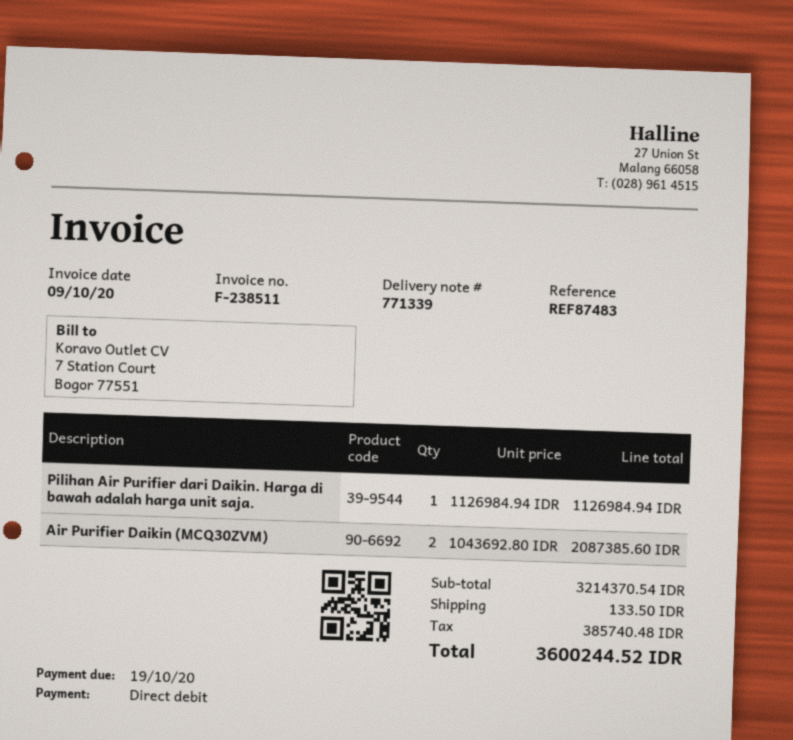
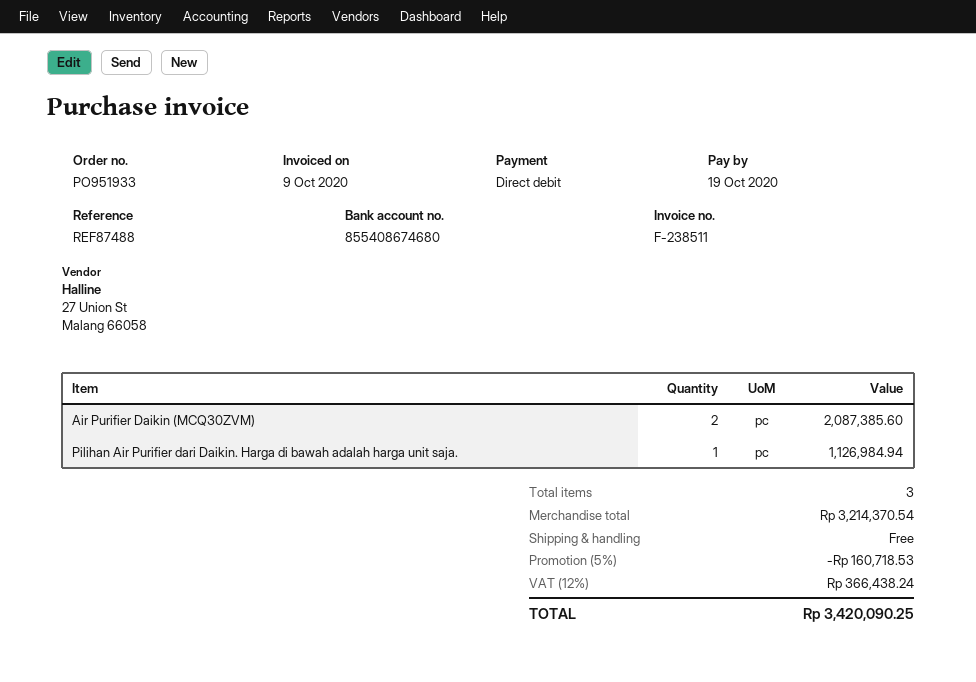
reference: REF87483 -> REF87488
discount: none -> 5% = 160718.53
shipping: 133.50 -> 0.00
tax: 385740.48 -> 366438.24
total: 3600244.52 -> 3420090.25

